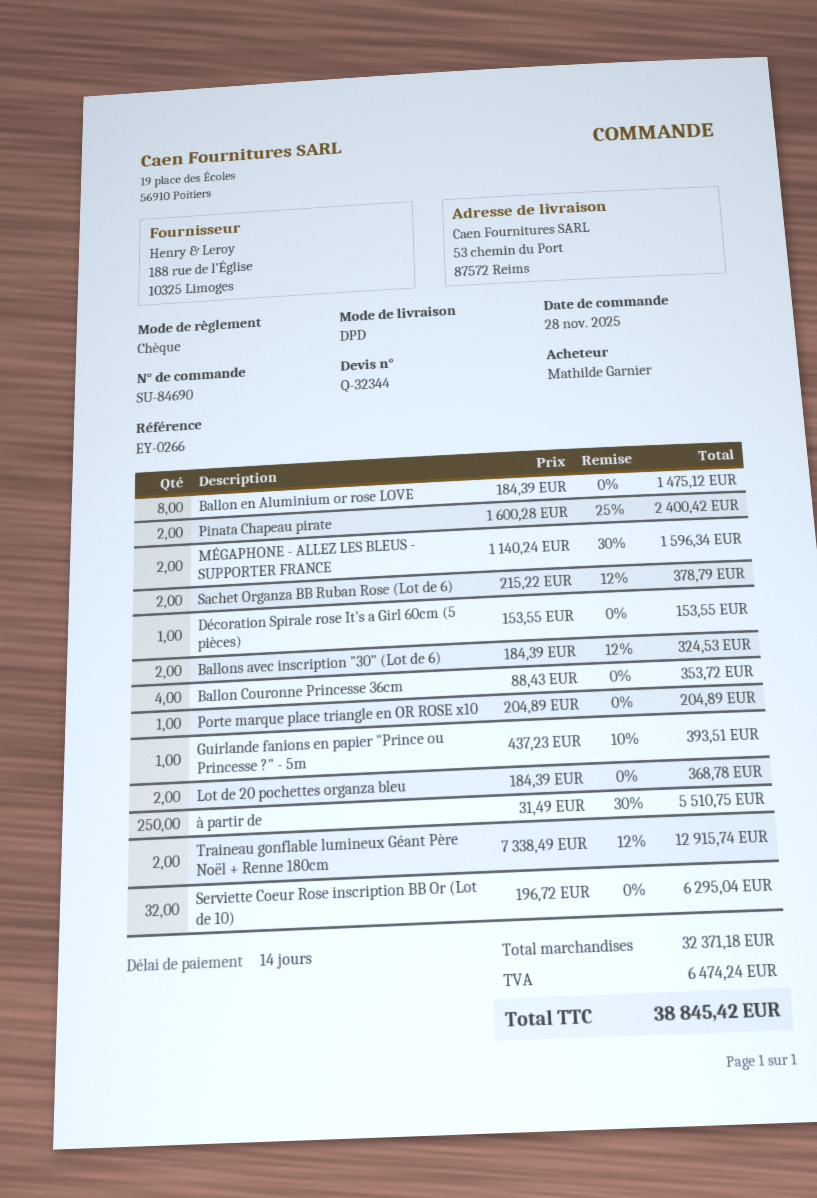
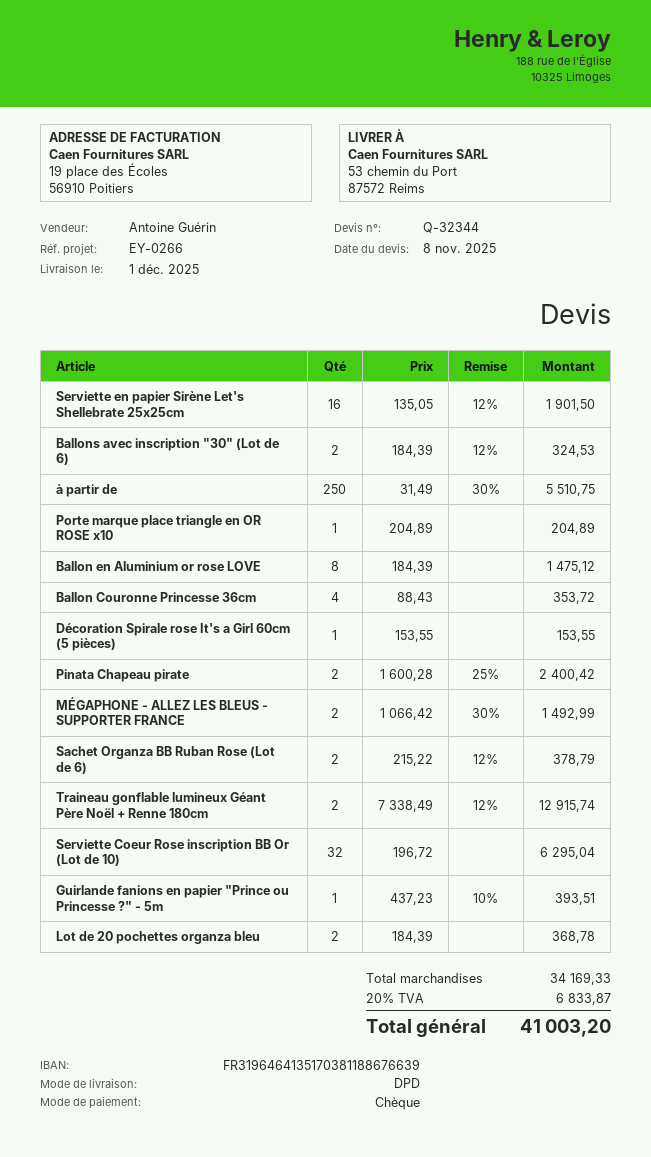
MÉGAPHONE - ALLEZ LES BLEUS - SUPPORTER FRANCE: 2 x 1140.24 - 30% = 1596.34 -> 2 x 1066.42 - 30% = 1492.99
Serviette en papier Sirène Let's Shellebrate 25x25cm: none -> 16 x 135.05 - 12% = 1901.50
subtotal: 32371.18 -> 34169.33
tax: 6474.24 -> 6833.87
total: 38845.42 -> 41003.20

